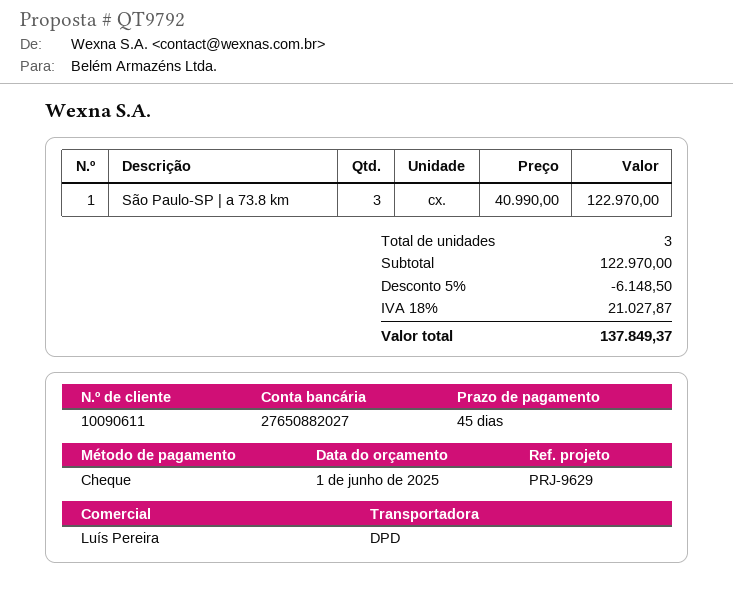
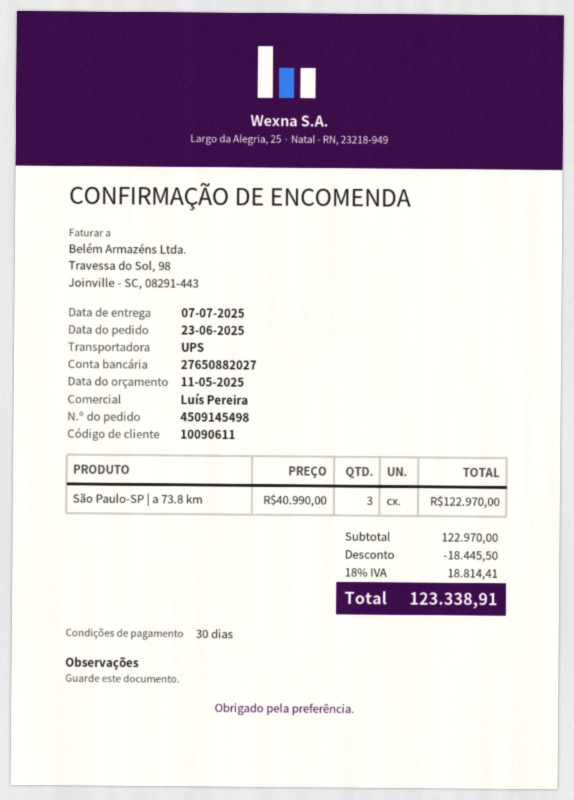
quote date: 2025-06-01 -> 2025-05-11
payment terms: 45 days -> 30 days
shipping method: DPD -> UPS
discount: 6148.50 -> 18445.50
tax: 18% = 21027.87 -> 18% = 18814.41
total: 137849.37 -> 123338.91

